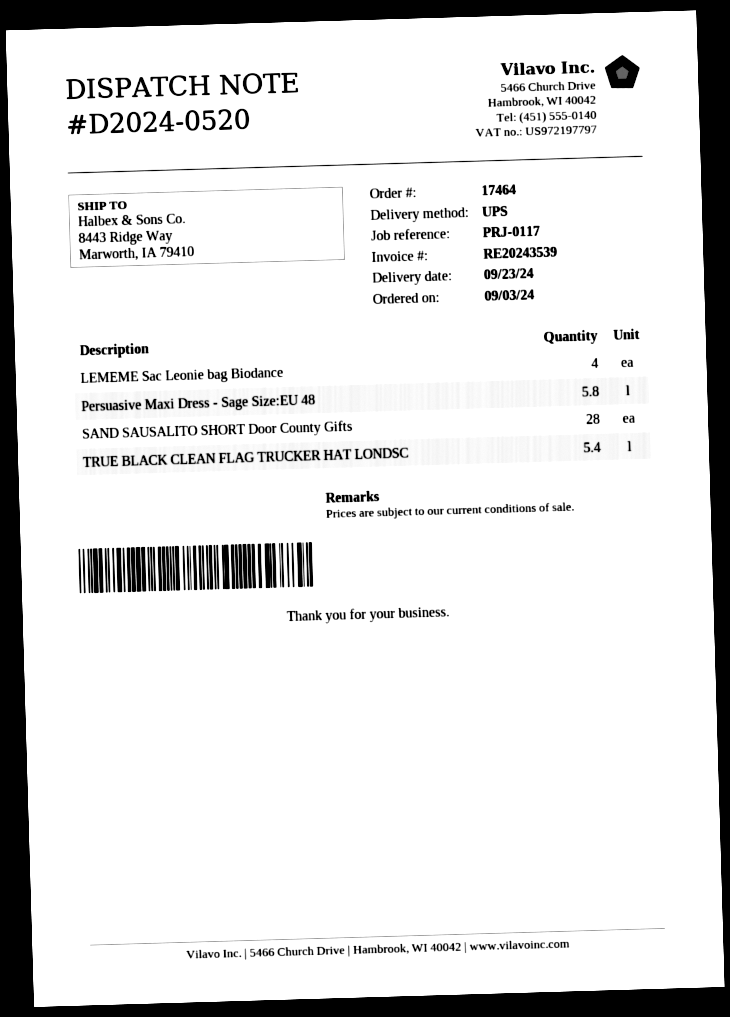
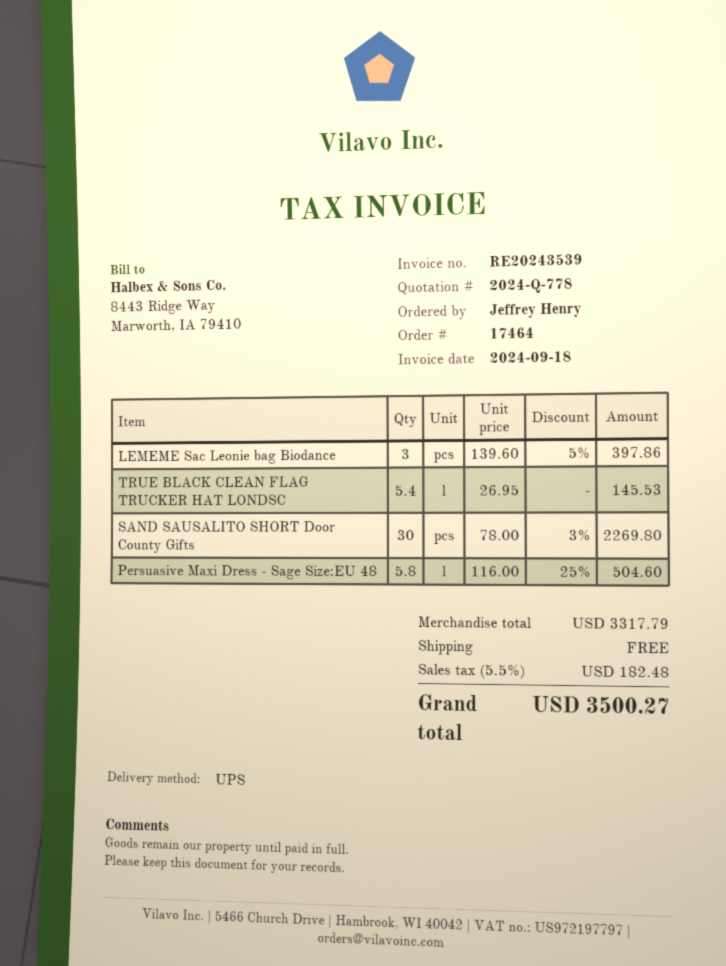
LEMEME Sac Leonie bag Biodance: 4 -> 3
SAND SAUSALITO SHORT Door County Gifts: 28 -> 30

